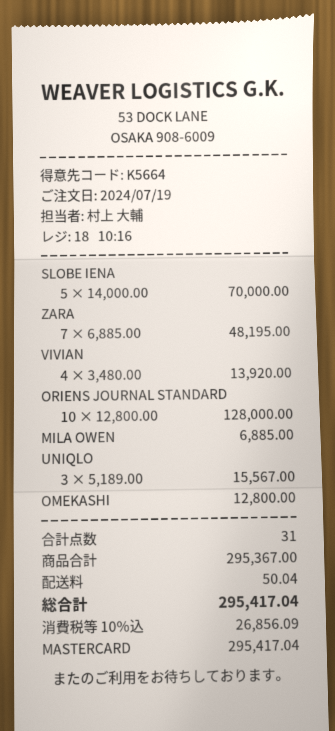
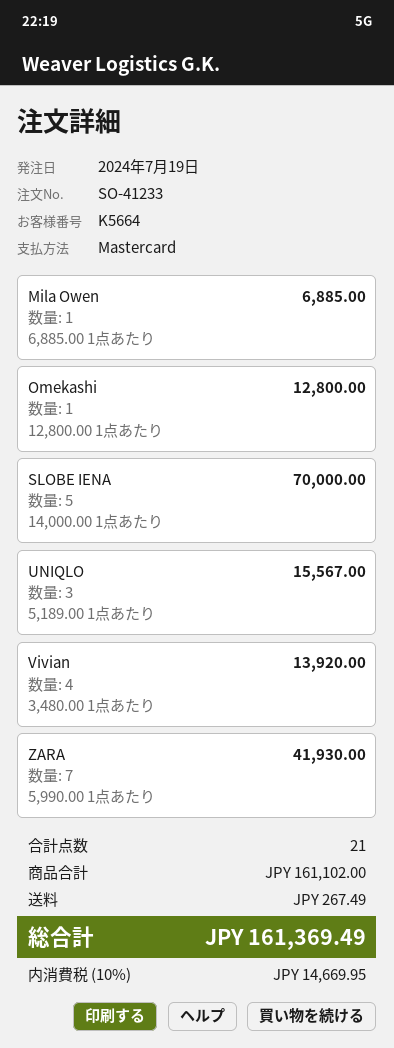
ZARA: 7 x 6885.00 = 48195.00 -> 7 x 5990.00 = 41930.00
ORIENS JOURNAL STANDARD: 10 x 12800.00 = 128000.00 -> none
total quantity: 31 -> 21
subtotal: 295367.00 -> 161102.00
shipping: 50.04 -> 267.49
tax: 10% = 26856.09 -> 10% = 14669.95
total: 295417.04 -> 161369.49

